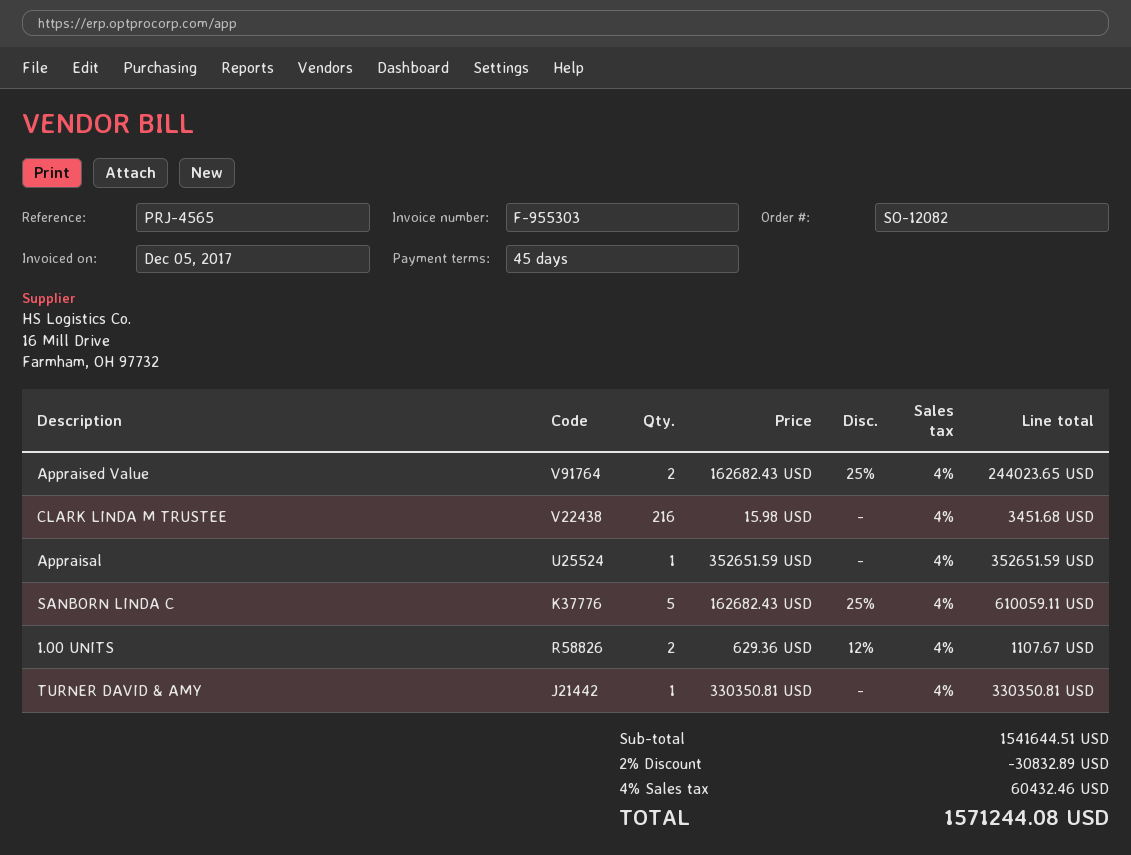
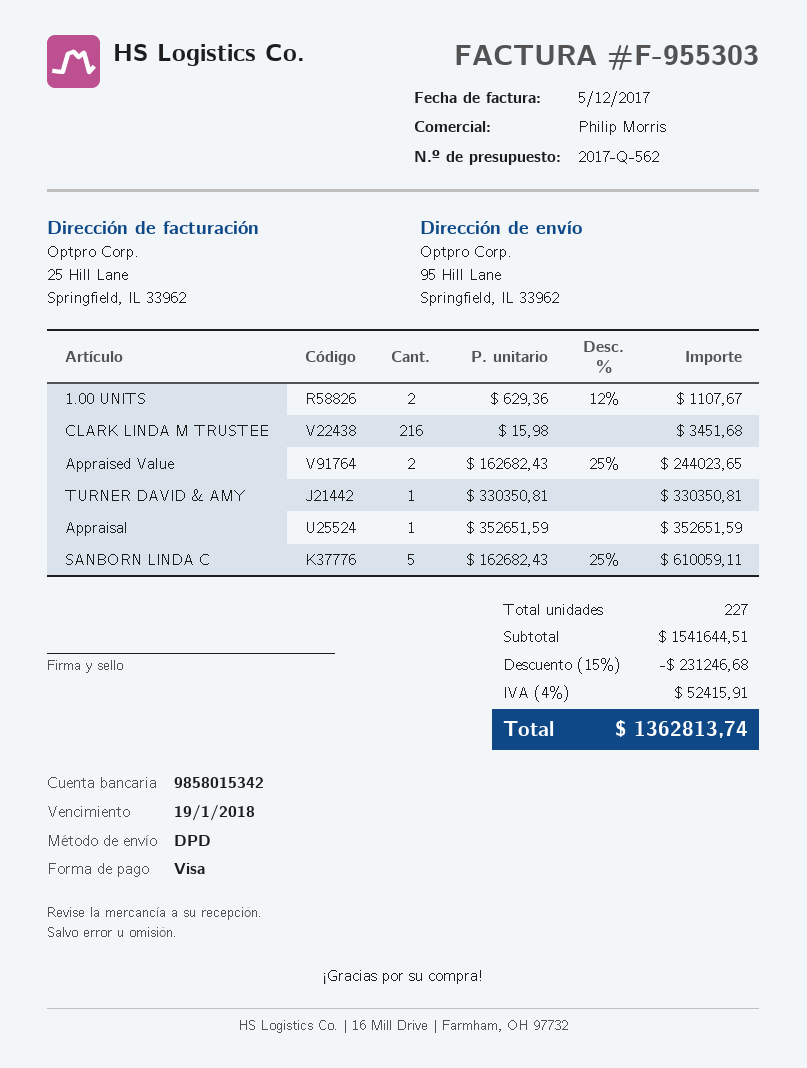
discount: 2% = 30832.89 -> 15% = 231246.68
tax: 4% = 60432.46 -> 4% = 52415.91
total: 1571244.08 -> 1362813.74

